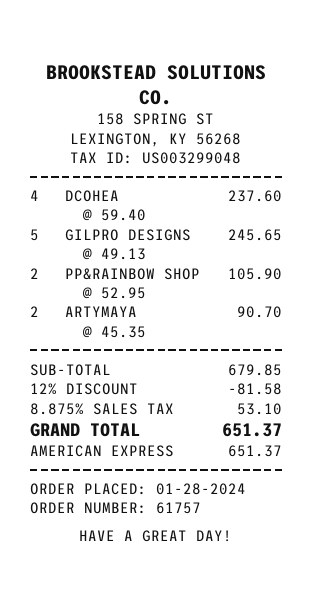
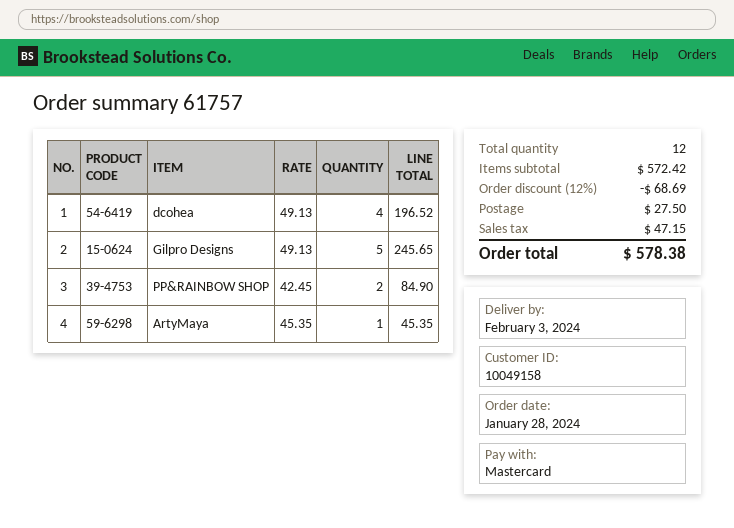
payment method: American Express -> Mastercard
DCOHEA: 4 x 59.40 = 237.60 -> 4 x 49.13 = 196.52
PP&RAINBOW SHOP: 2 x 52.95 = 105.90 -> 2 x 42.45 = 84.90
ARTYMAYA: 2 x 45.35 = 90.70 -> 1 x 45.35 = 45.35
subtotal: 679.85 -> 572.42
discount: 12% = 81.58 -> 12% = 68.69
shipping: none -> 27.50
tax: 53.10 -> 47.15
total: 651.37 -> 578.38

